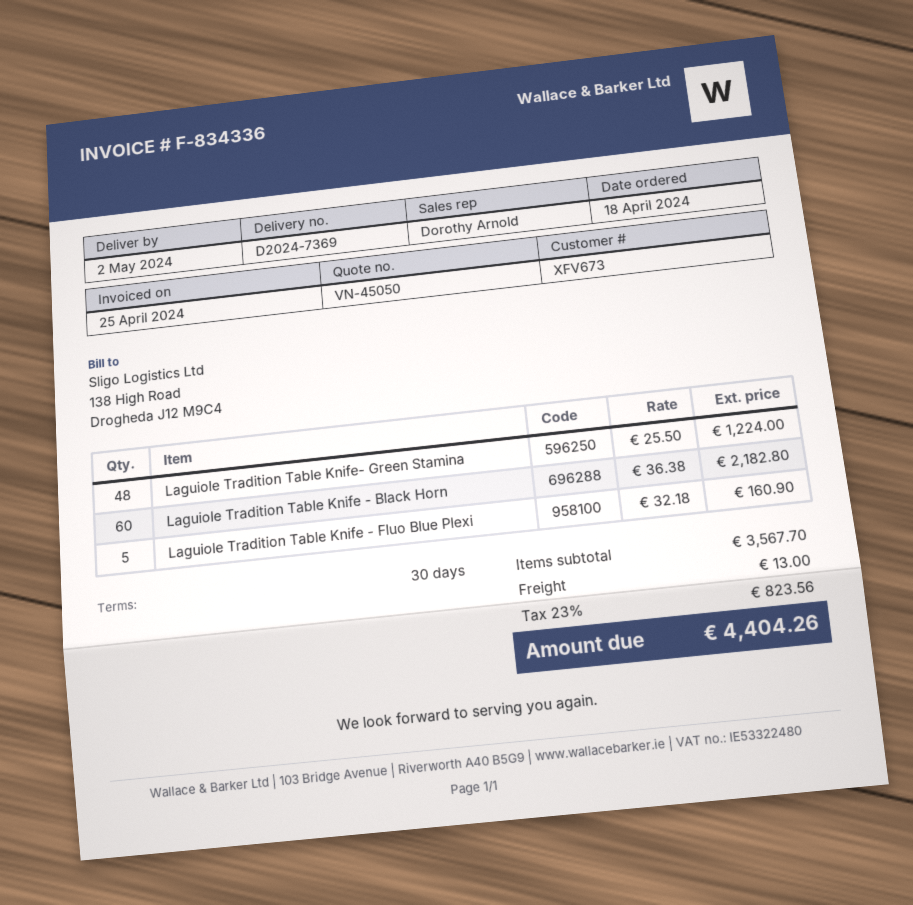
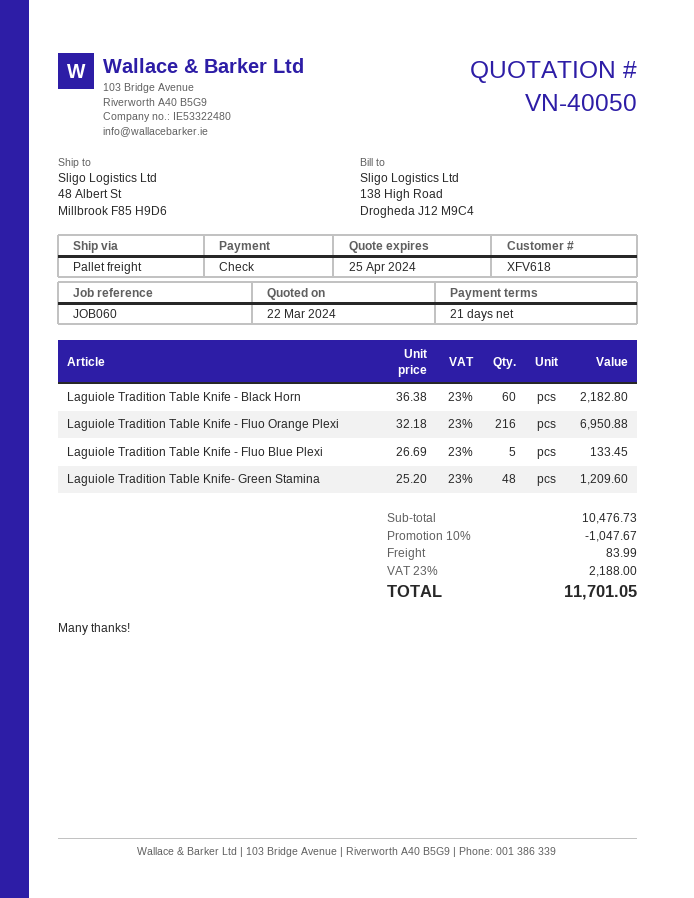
quote number: VN-45050 -> VN-40050
payment terms: 30 days -> 21 days
customer number: XFV673 -> XFV618
Laguiole Tradition Table Knife- Green Stamina: 48 x 25.50 = 1224.00 -> 48 x 25.20 = 1209.60
Laguiole Tradition Table Knife - Fluo Blue Plexi: 5 x 32.18 = 160.90 -> 5 x 26.69 = 133.45
Laguiole Tradition Table Knife - Fluo Orange Plexi: none -> 216 x 32.18 = 6950.88
subtotal: 3567.70 -> 10476.73
discount: none -> 10% = 1047.67
shipping: 13.00 -> 83.99
tax: 23% = 823.56 -> 23% = 2188.00
total: 4404.26 -> 11701.05

